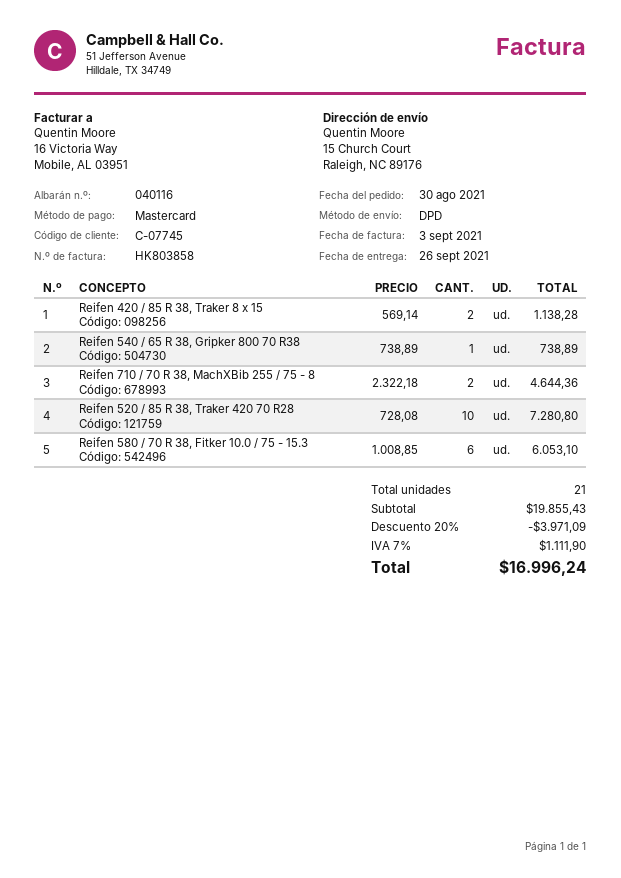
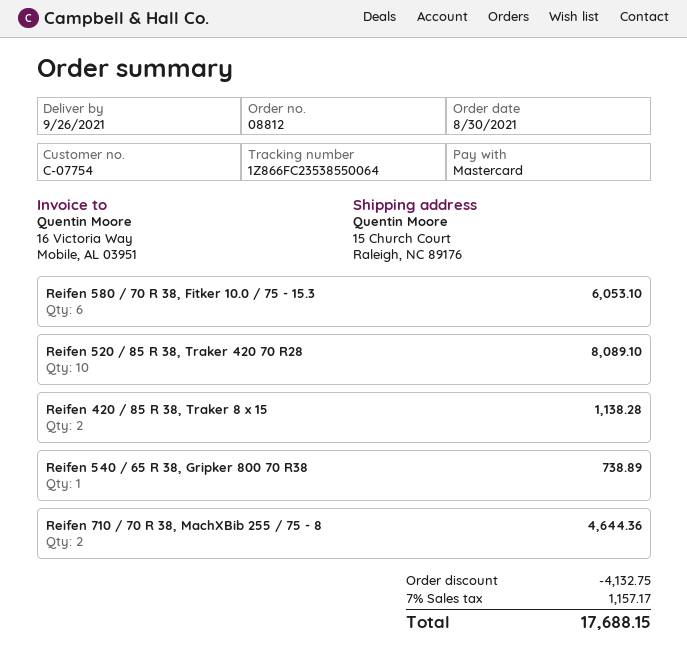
customer number: C-07745 -> C-07754
Reifen 520 / 85 R 38, Traker 420 70 R28: 10 for 7280.80 -> 10 for 8089.10
discount: 3971.09 -> 4132.75
tax: 7% = 1111.90 -> 7% = 1157.17
total: 16996.24 -> 17688.15

